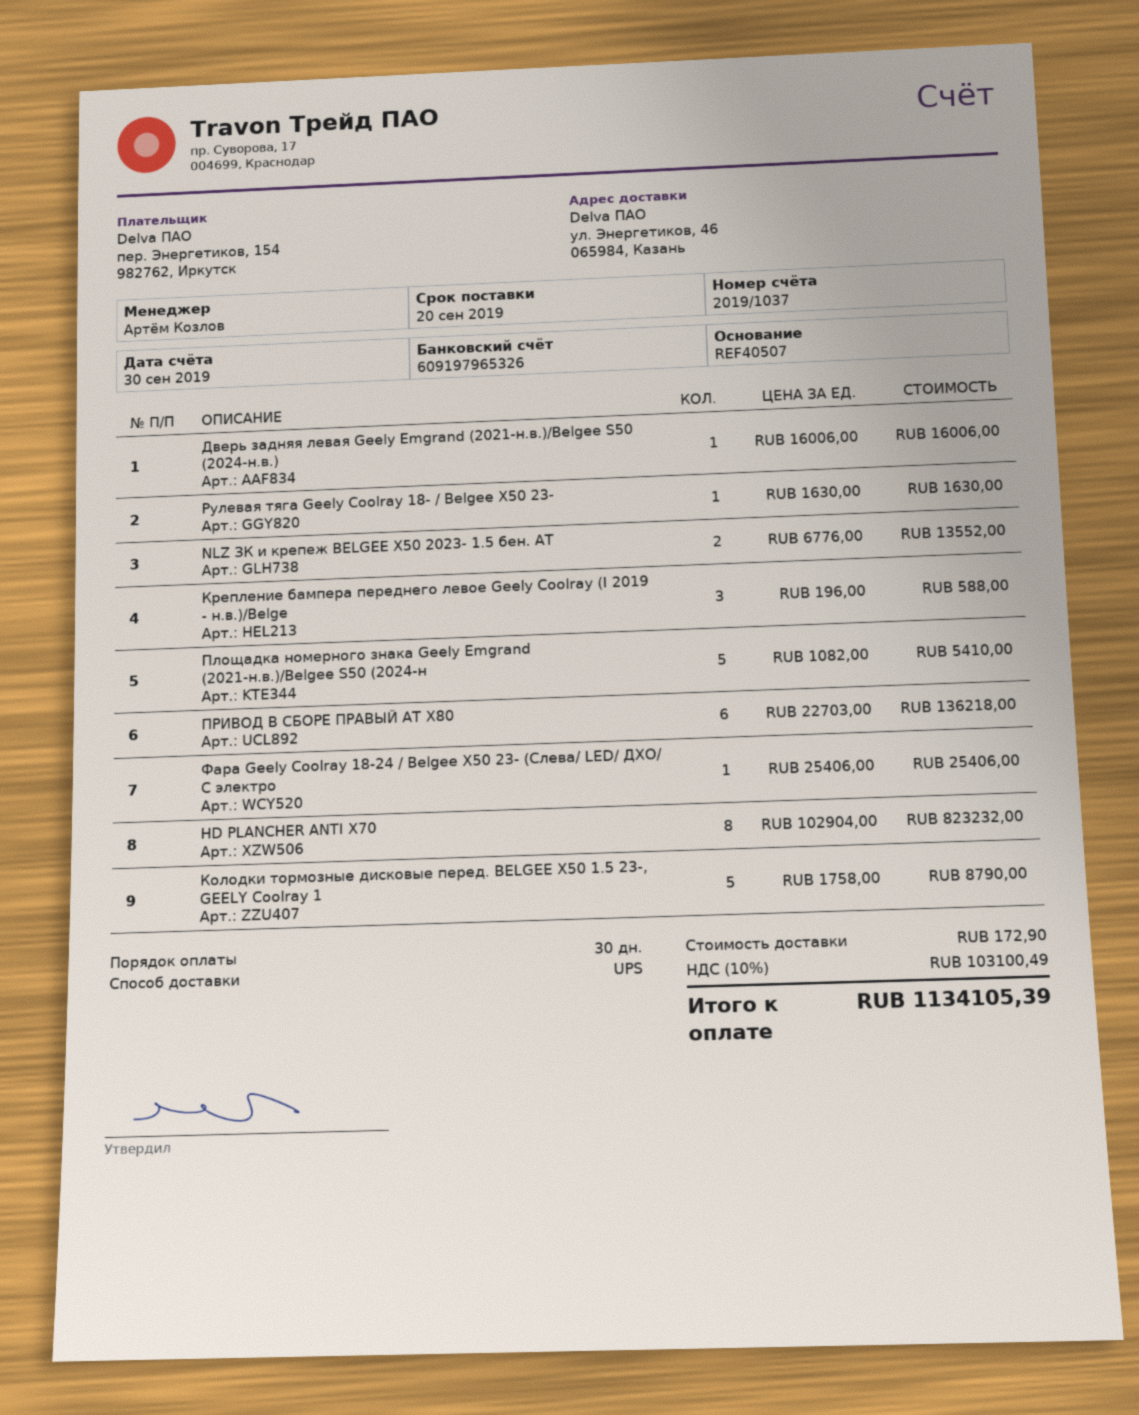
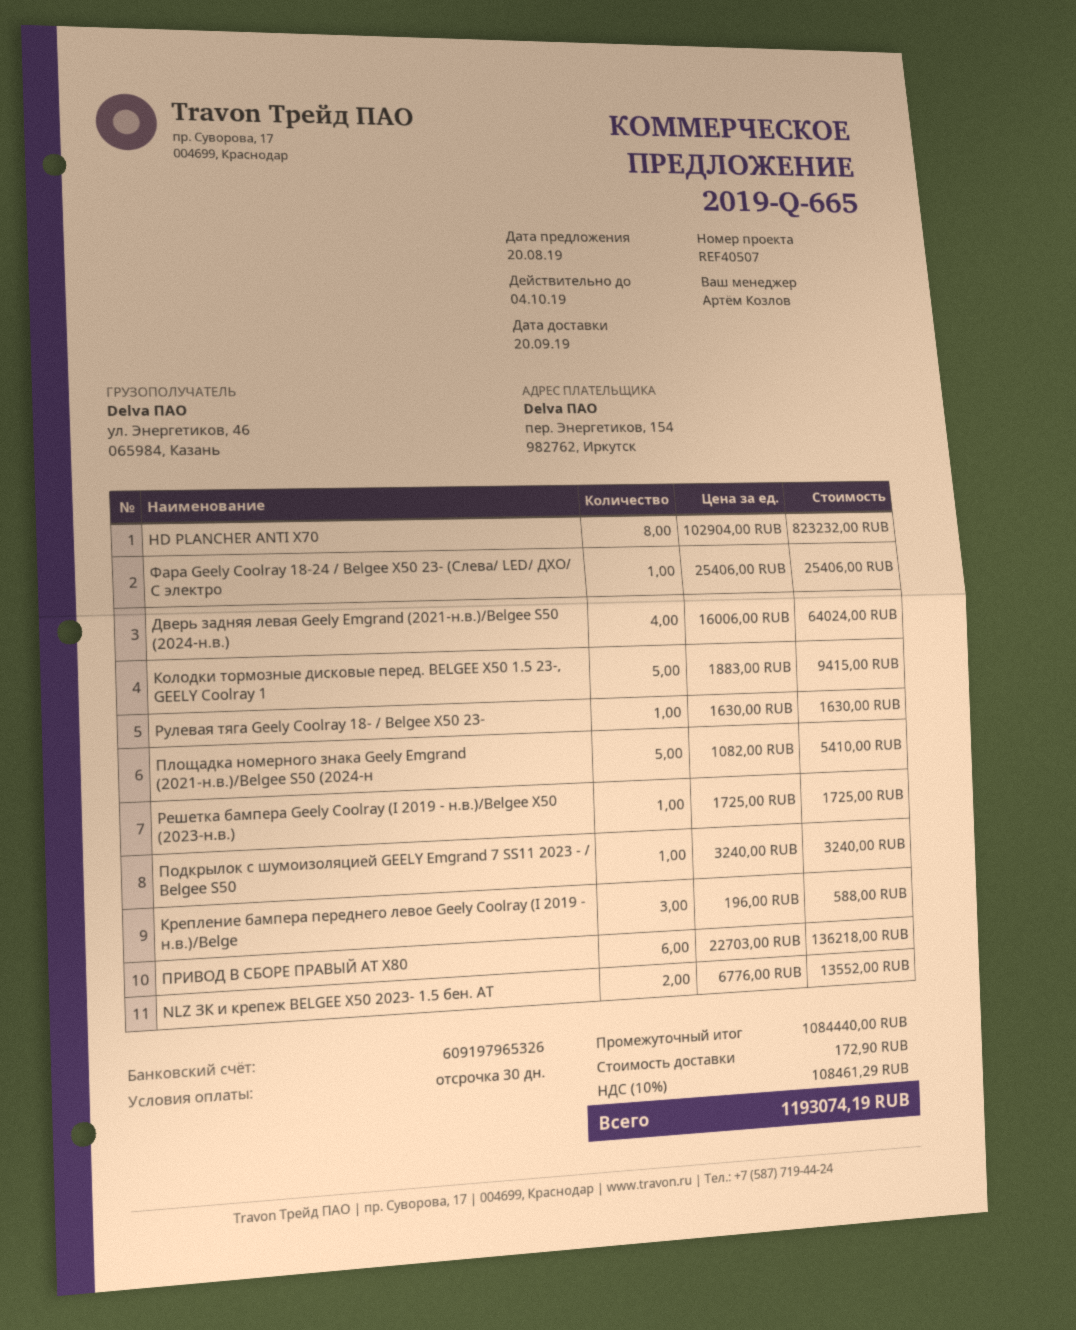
Дверь задняя левая Geely Emgrand (2021-н.в.)/Belgee S50 (2024-н.в.): 1 x 16006.00 = 16006.00 -> 4 x 16006.00 = 64024.00
Колодки тормозные дисковые перед. BELGEE X50 1.5 23-, GEELY Coolray 1: 5 x 1758.00 = 8790.00 -> 5 x 1883.00 = 9415.00
Решетка бампера Geely Coolray (I 2019 - н.в.)/Belgee X50 (2023-н.в.): none -> 1 x 1725.00 = 1725.00
Подкрылок с шумоизоляцией GEELY Emgrand 7 SS11 2023 - / Belgee S50: none -> 1 x 3240.00 = 3240.00
tax: 10% = 103100.49 -> 10% = 108461.29
total: 1134105.39 -> 1193074.19

